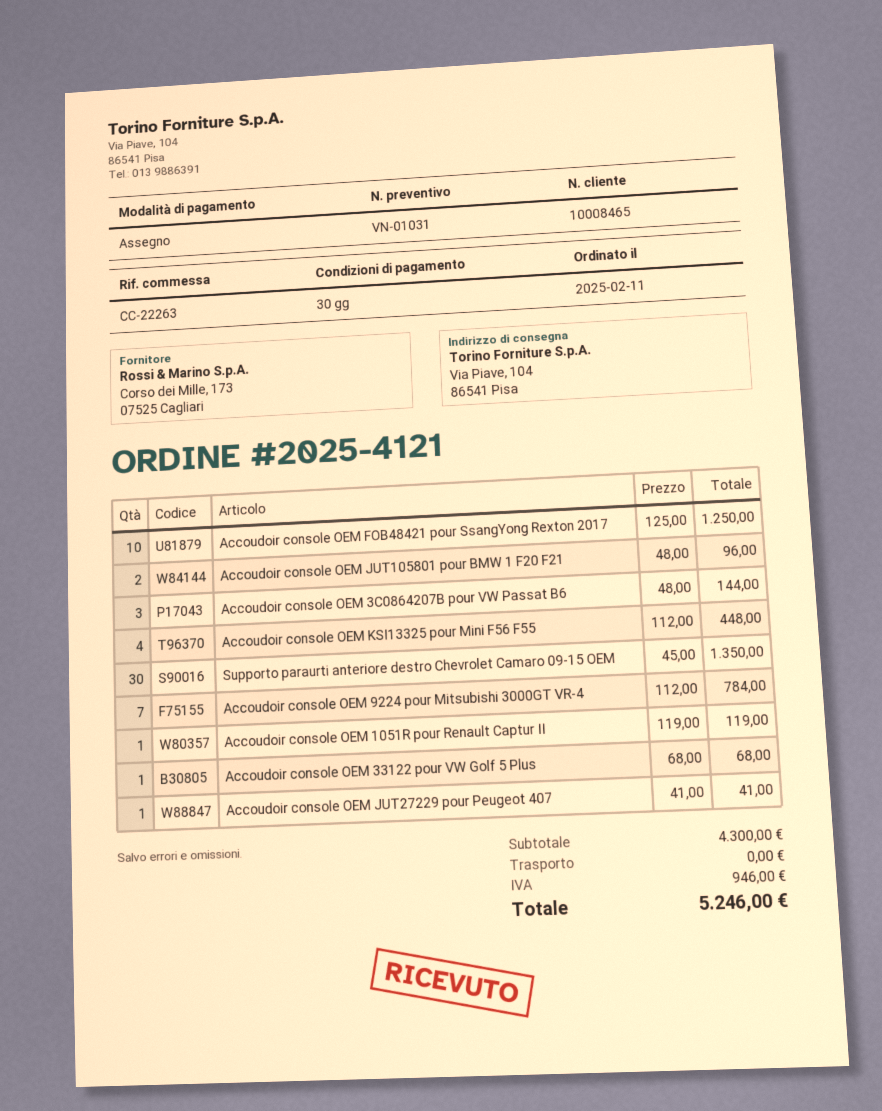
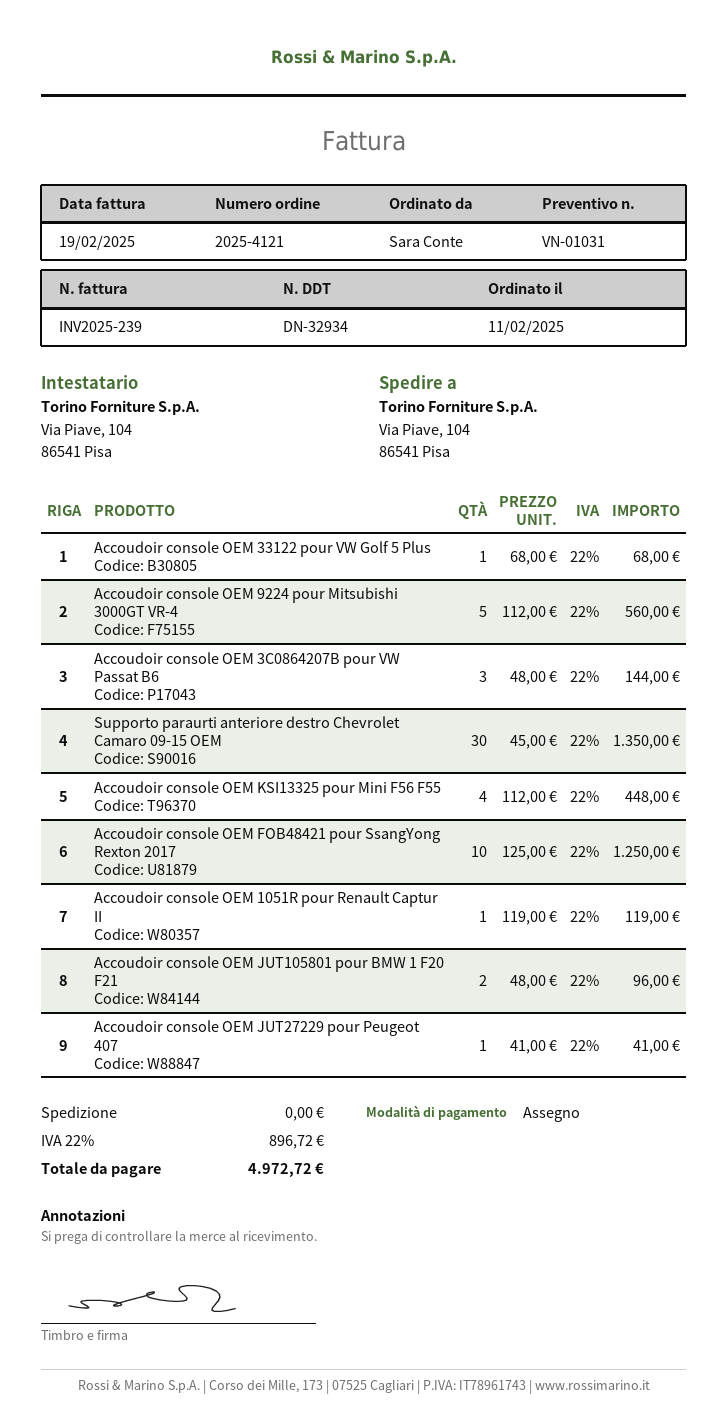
Accoudoir console OEM 9224 pour Mitsubishi 3000GT VR-4: 7 x 112.00 = 784.00 -> 5 x 112.00 = 560.00
tax: 946.00 -> 896.72
total: 5246.00 -> 4972.72

